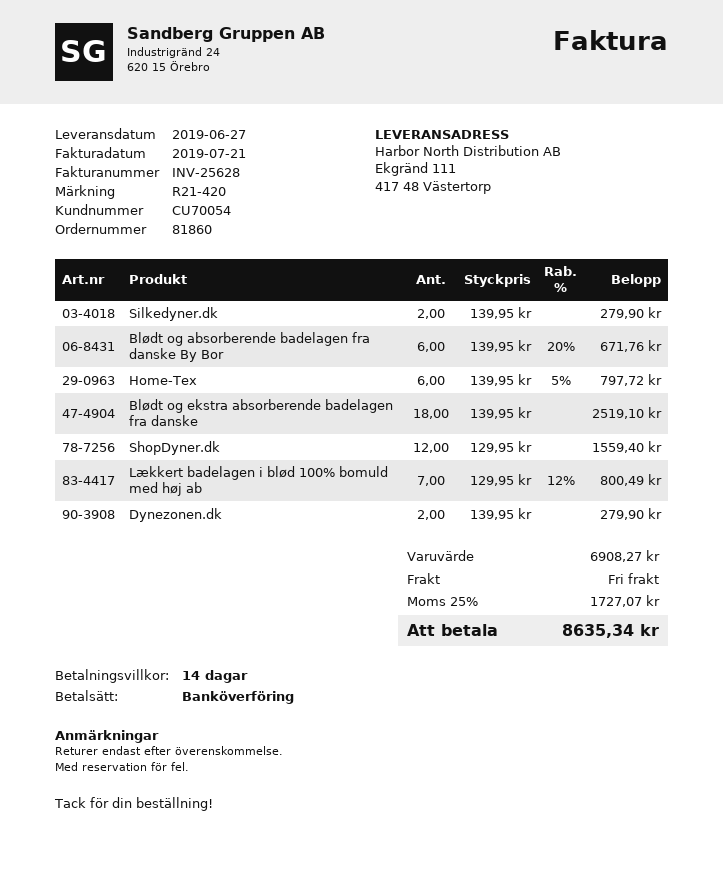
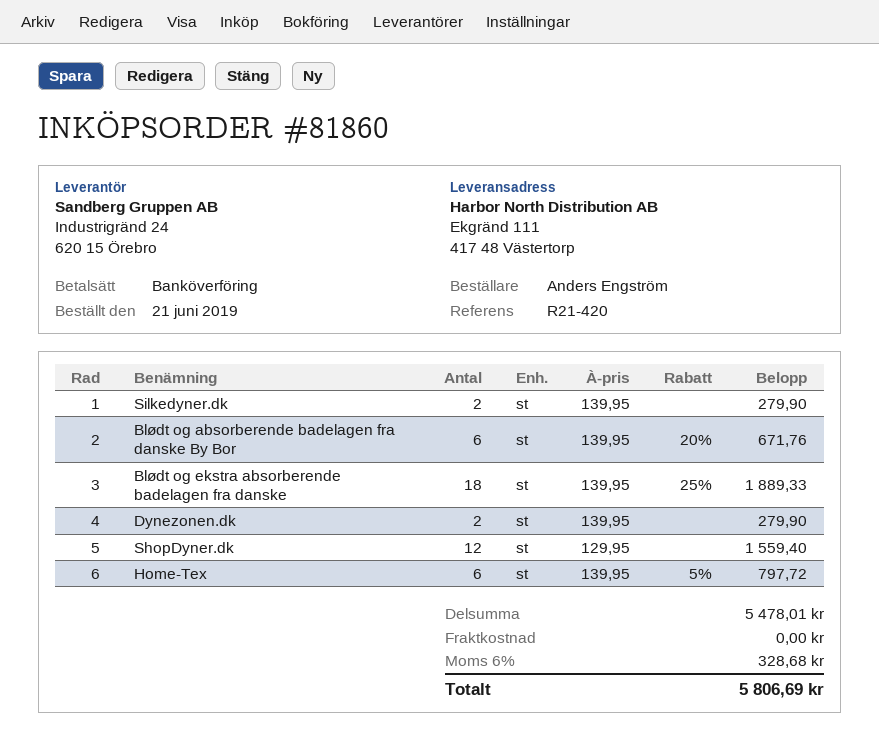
Blødt og ekstra absorberende badelagen fra danske: 18 x 139.95 = 2519.10 -> 18 x 139.95 - 25% = 1889.33
Lækkert badelagen i blød 100% bomuld med høj ab: 7 x 129.95 - 12% = 800.49 -> none
subtotal: 6908.27 -> 5478.01
tax: 25% = 1727.07 -> 6% = 328.68
total: 8635.34 -> 5806.69

